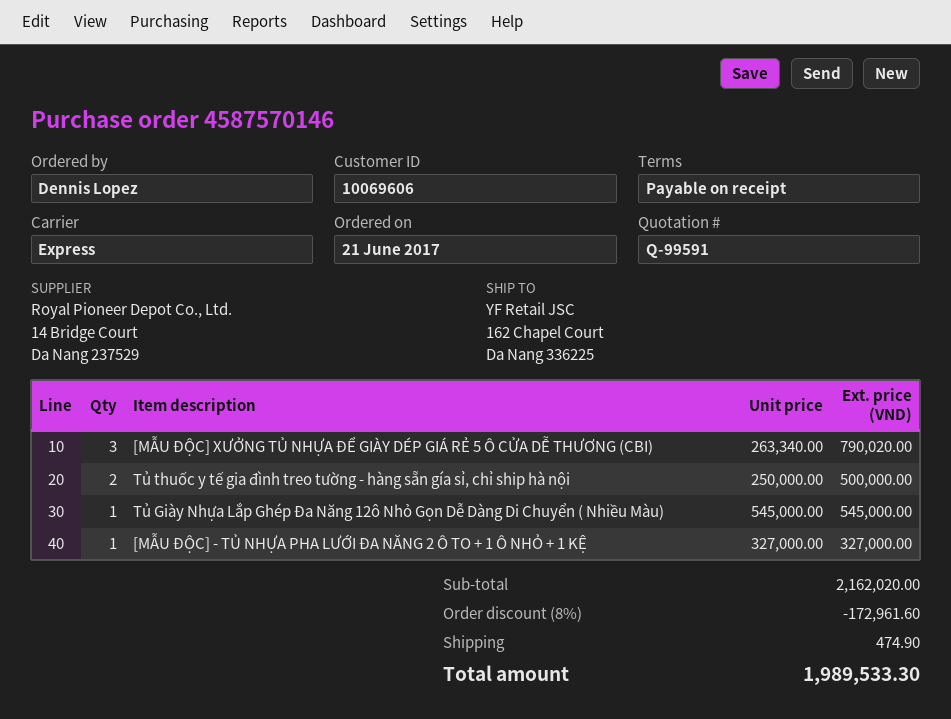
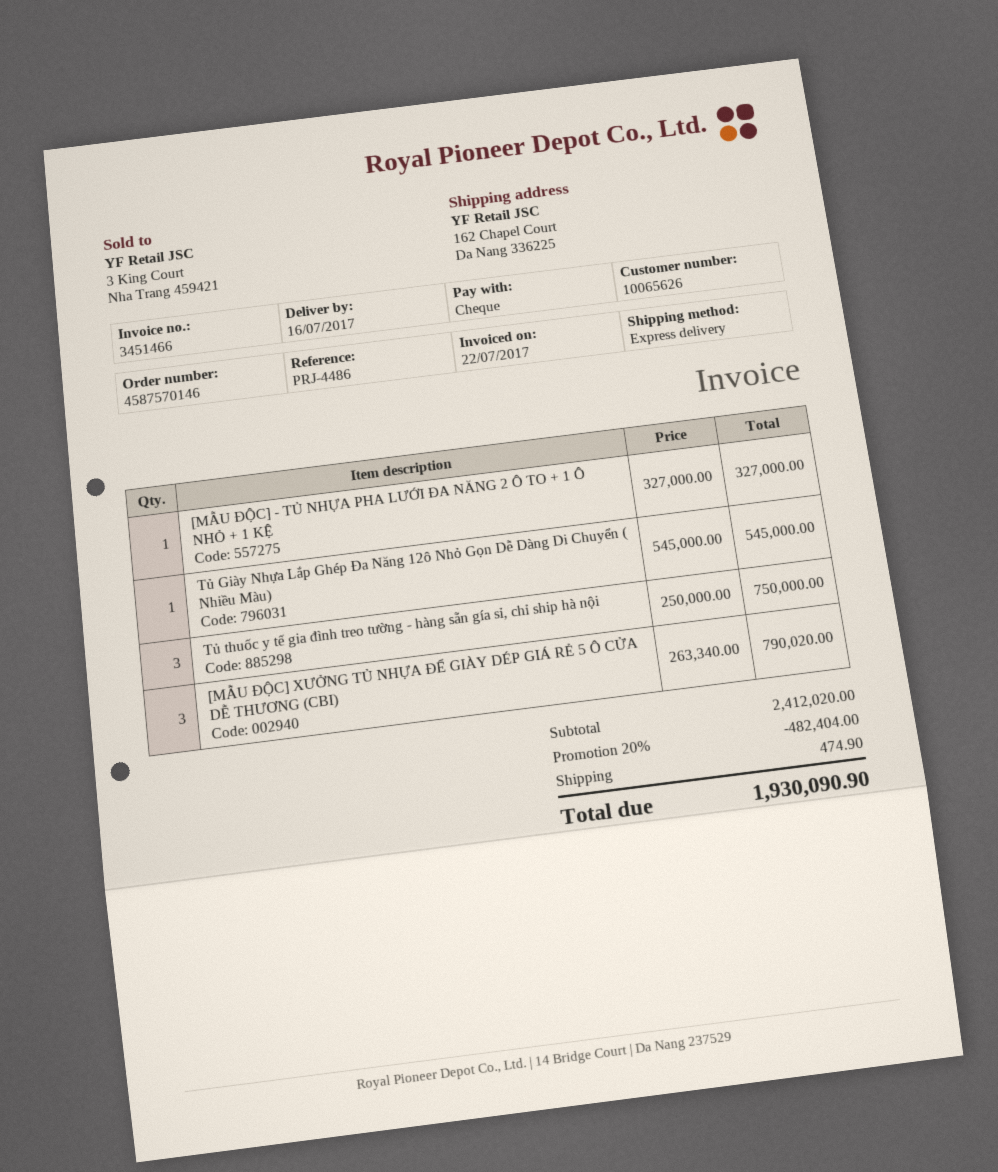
customer number: 10069606 -> 10065626
Tủ thuốc y tế gia đình treo tường - hàng sẵn gía sỉ, chỉ ship hà nội: 2 x 250000.00 = 500000.00 -> 3 x 250000.00 = 750000.00
subtotal: 2162020.00 -> 2412020.00
discount: 8% = 172961.60 -> 20% = 482404.00
total: 1989533.30 -> 1930090.90

